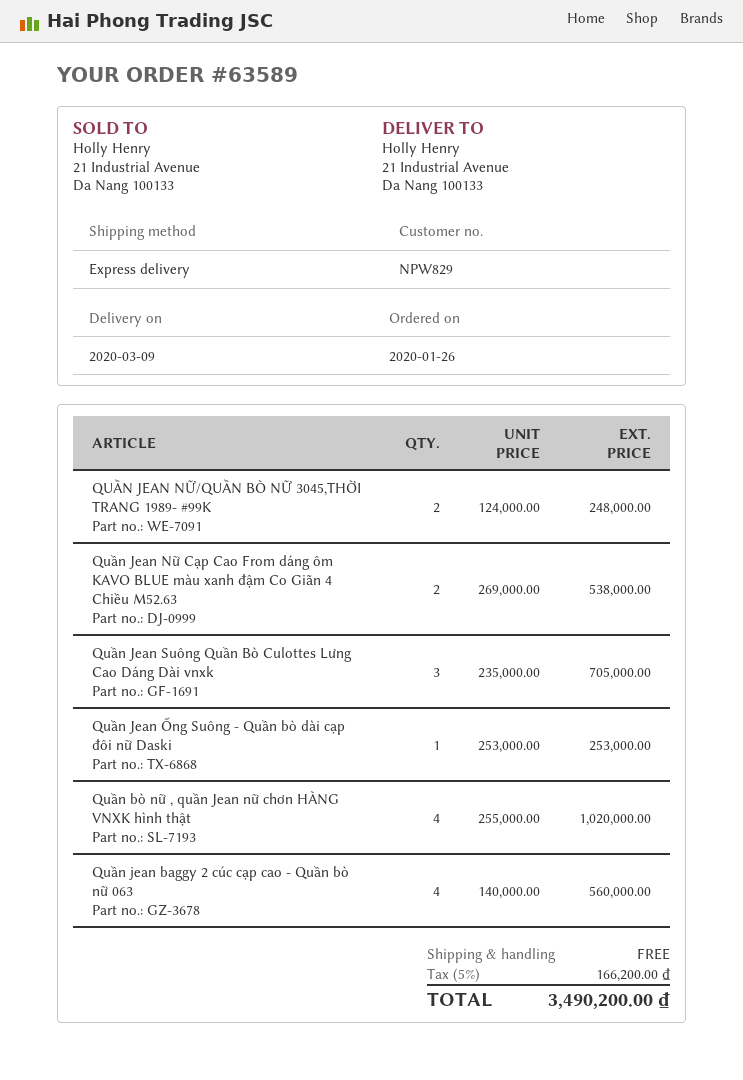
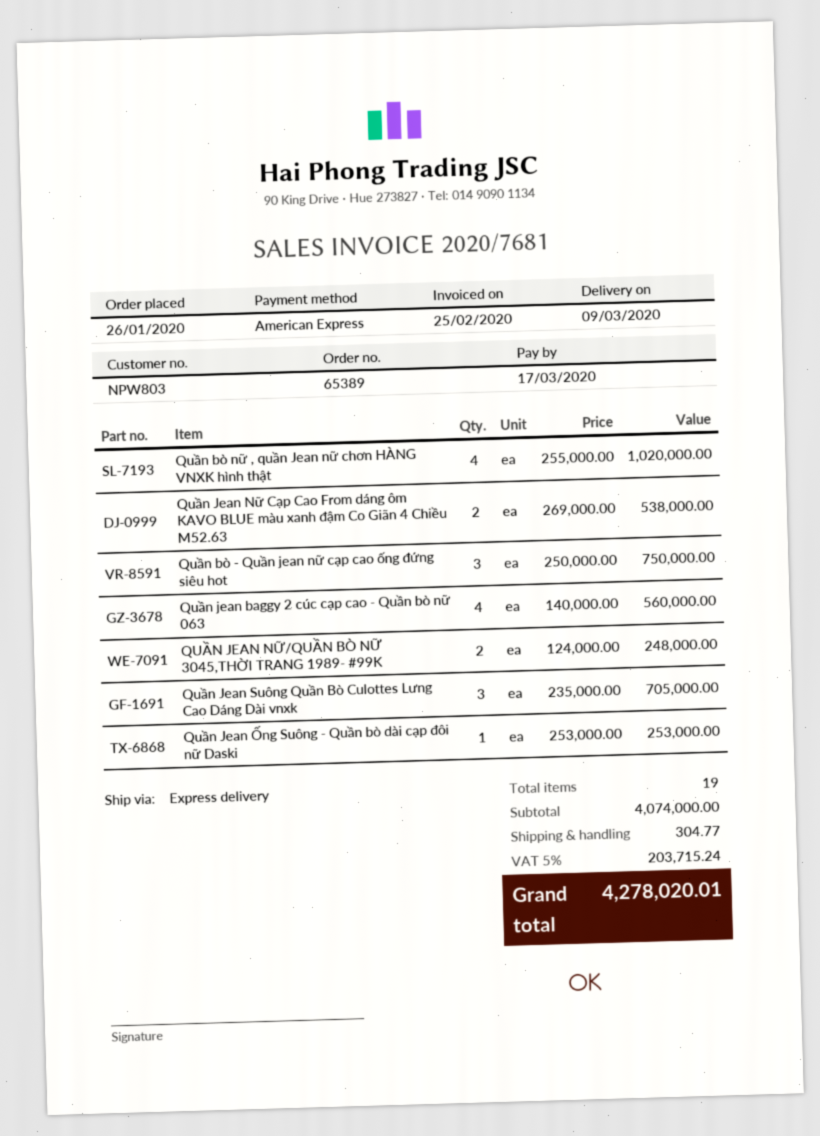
order number: 63589 -> 65389
customer number: NPW829 -> NPW803
Quần bò - Quần jean nữ cạp cao ống đứng siêu hot: none -> 3 x 250000.00 = 750000.00
shipping: 0.00 -> 304.77
tax: 5% = 166200.00 -> 5% = 203715.24
total: 3490200.00 -> 4278020.01

